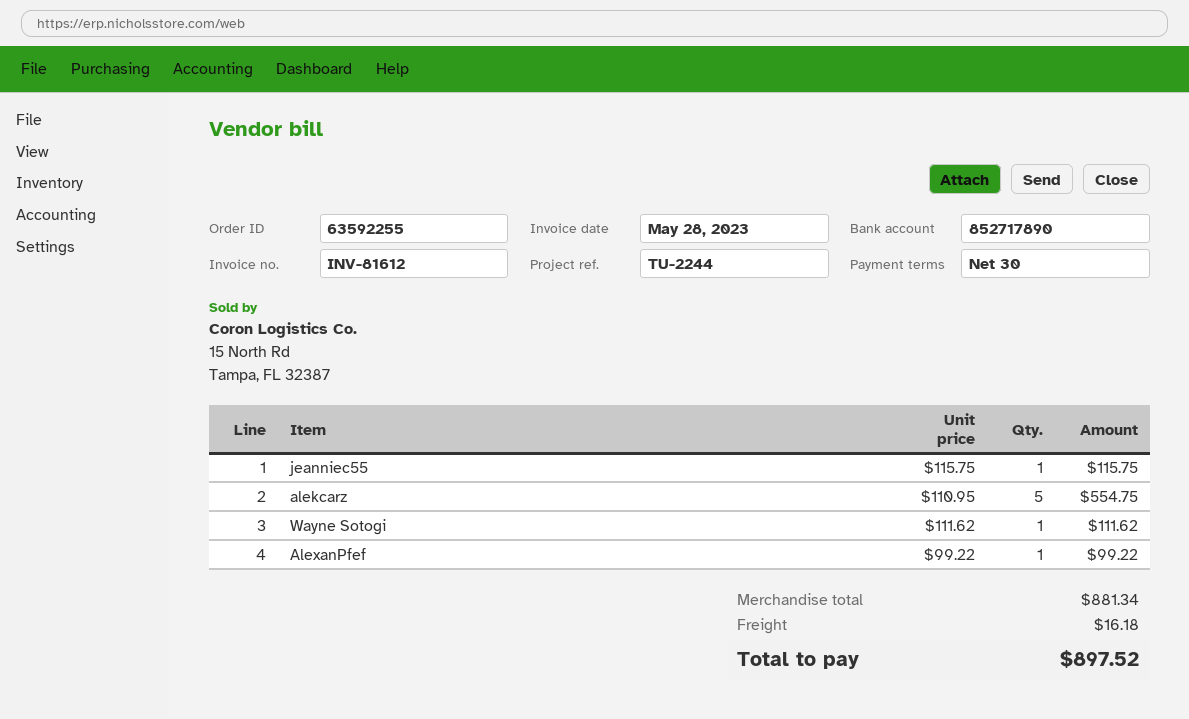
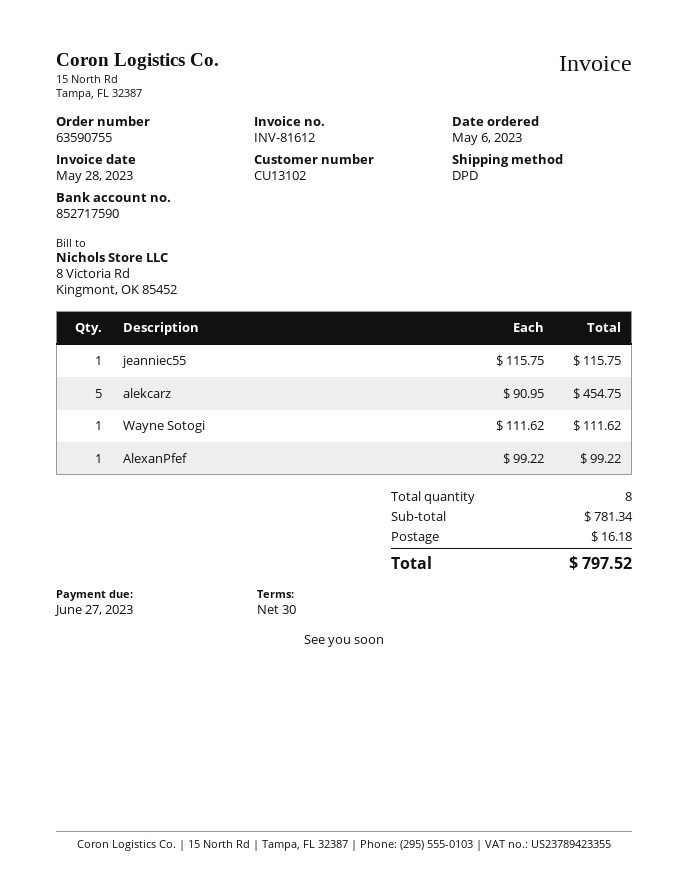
order number: 63592255 -> 63590755
bank account: 852717890 -> 852717590
alekcarz: 5 x 110.95 = 554.75 -> 5 x 90.95 = 454.75
subtotal: 881.34 -> 781.34
total: 897.52 -> 797.52

